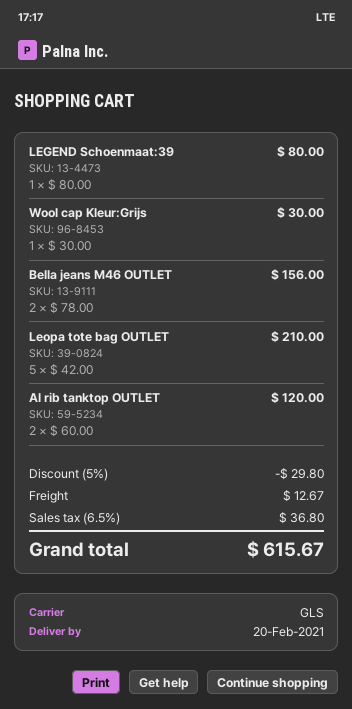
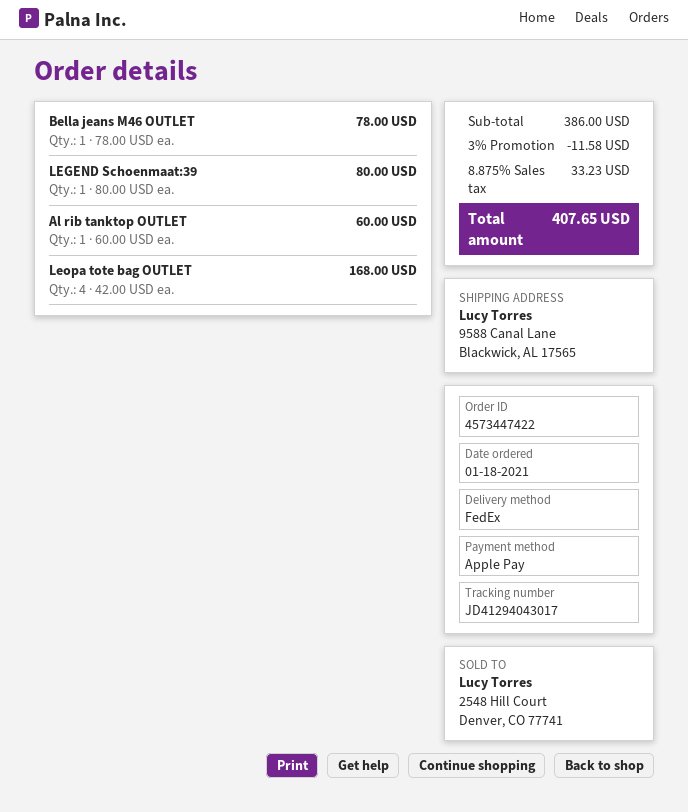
shipping method: GLS -> FedEx
Wool cap Kleur:Grijs: 1 x 30.00 = 30.00 -> none
Bella jeans M46 OUTLET: 2 x 78.00 = 156.00 -> 1 x 78.00 = 78.00
Leopa tote bag OUTLET: 5 x 42.00 = 210.00 -> 4 x 42.00 = 168.00
Al rib tanktop OUTLET: 2 x 60.00 = 120.00 -> 1 x 60.00 = 60.00
discount: 5% = 29.80 -> 3% = 11.58
shipping: 12.67 -> none
tax: 6.5% = 36.80 -> 8.875% = 33.23
total: 615.67 -> 407.65

